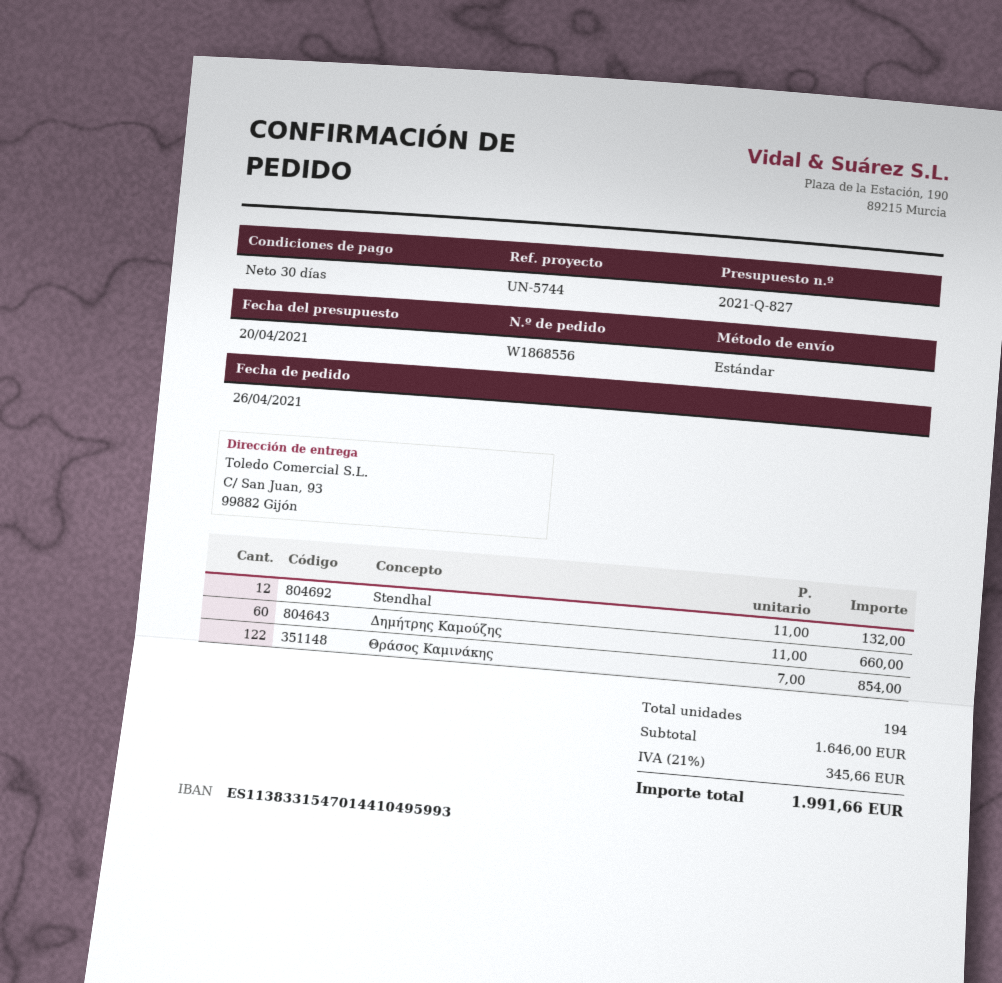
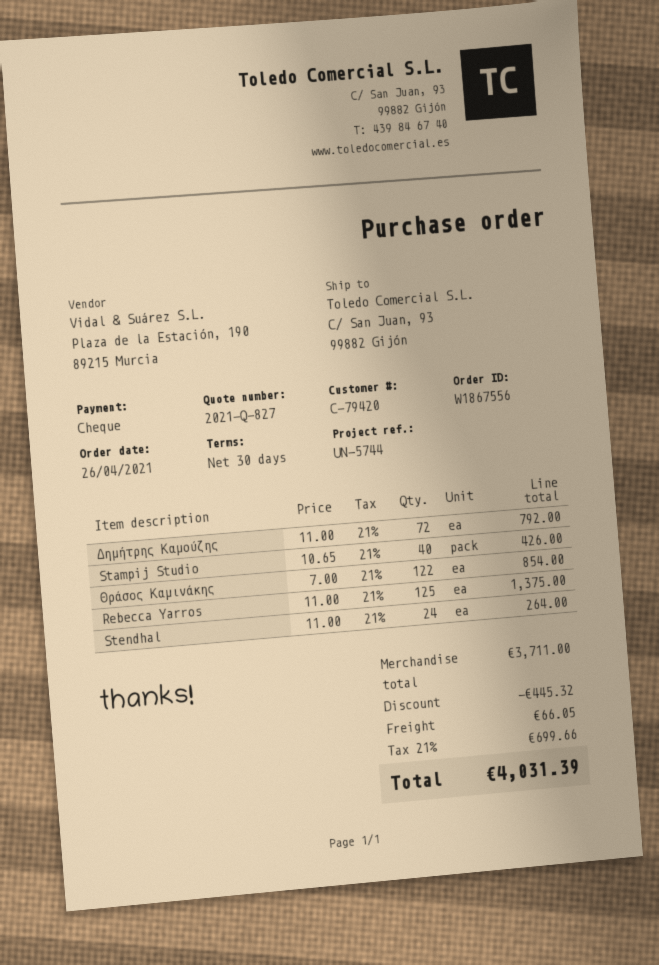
order number: W1868556 -> W1867556
Stendhal: 12 x 11.00 = 132.00 -> 24 x 11.00 = 264.00
Δημήτρης Καμούζης: 60 x 11.00 = 660.00 -> 72 x 11.00 = 792.00
Stampij Studio: none -> 40 x 10.65 = 426.00
Rebecca Yarros: none -> 125 x 11.00 = 1375.00
subtotal: 1646.00 -> 3711.00
discount: none -> 445.32
shipping: none -> 66.05
tax: 21% = 345.66 -> 21% = 699.66
total: 1991.66 -> 4031.39

